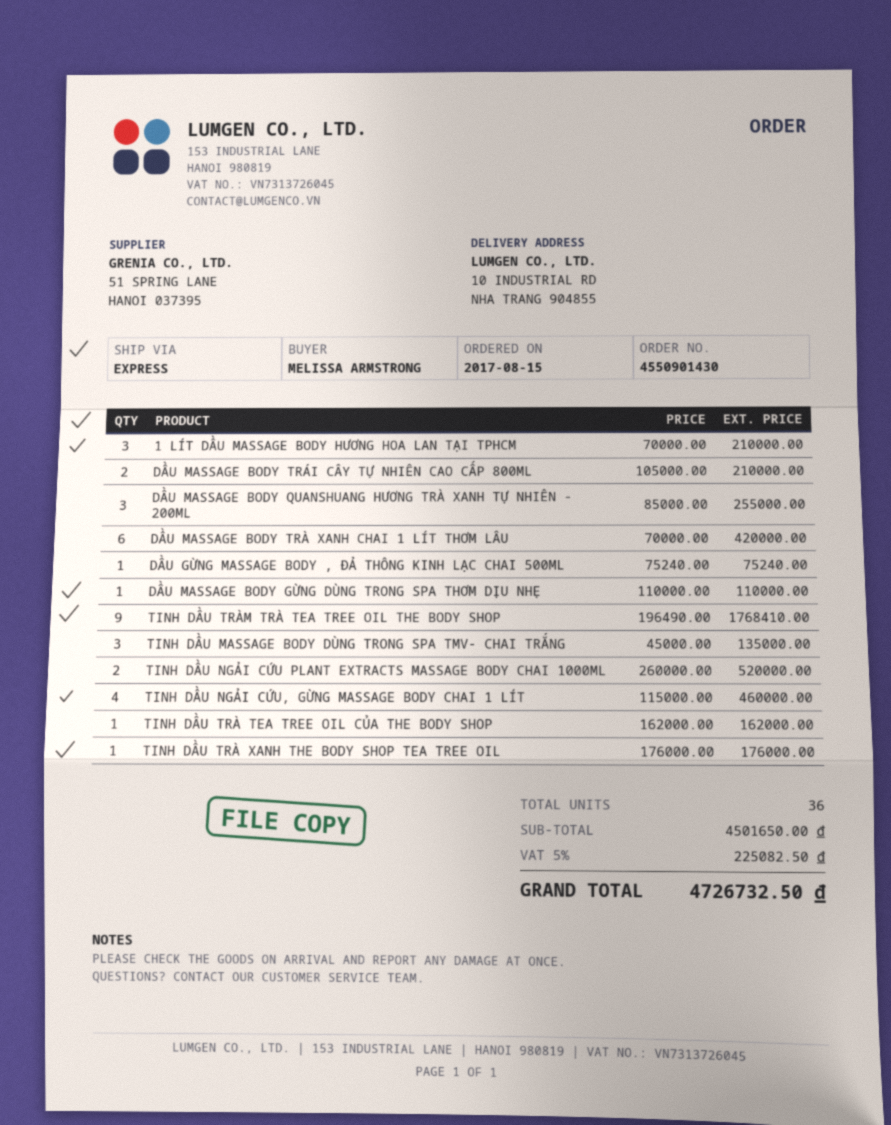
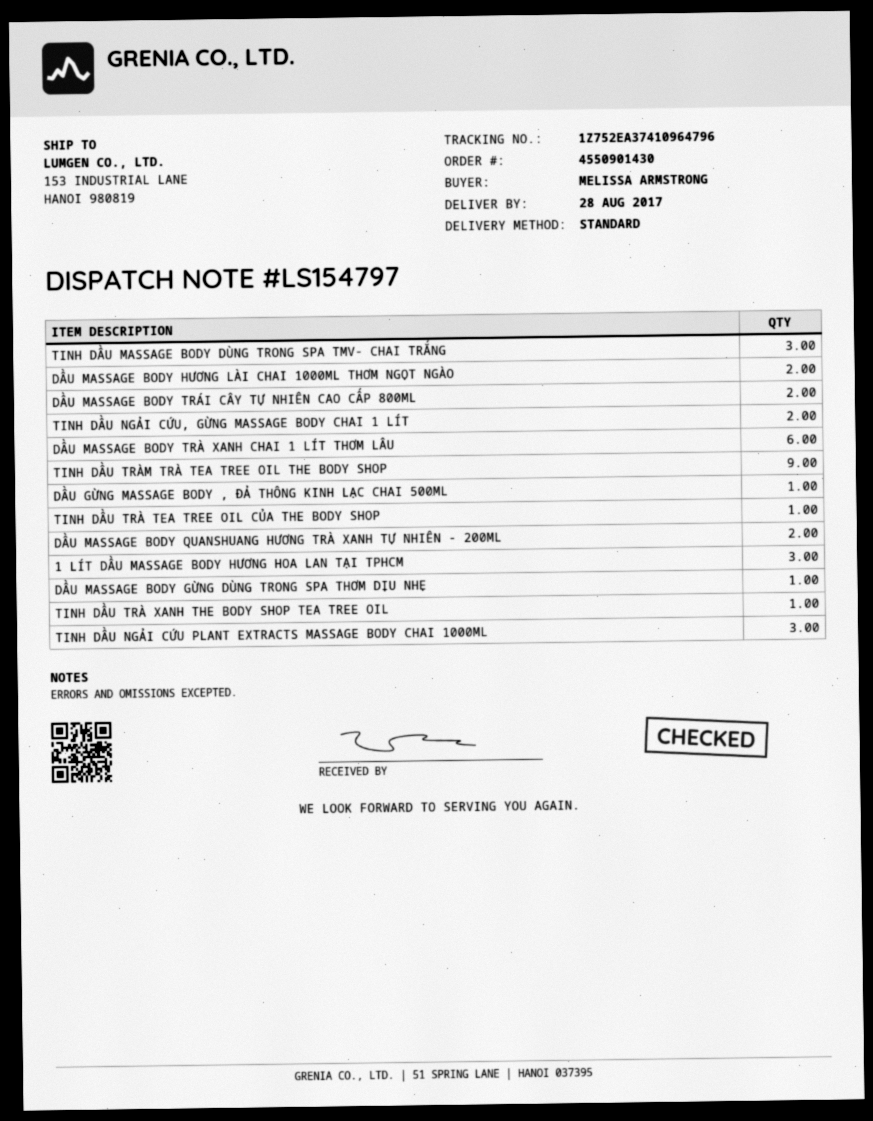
shipping method: express -> standard
ship to: 10 INDUSTRIAL RD, NHA TRANG 904855 -> 153 INDUSTRIAL LANE, HANOI 980819
DẦU MASSAGE BODY QUANSHUANG HƯƠNG TRÀ XANH TỰ NHIÊN - 200ML: 3 -> 2
TINH DẦU NGẢI CỨU PLANT EXTRACTS MASSAGE BODY CHAI 1000ML: 2 -> 3
TINH DẦU NGẢI CỨU, GỪNG MASSAGE BODY CHAI 1 LÍT: 4 -> 2
DẦU MASSAGE BODY HƯƠNG LÀI CHAI 1000ML THƠM NGỌT NGÀO: none -> 2

